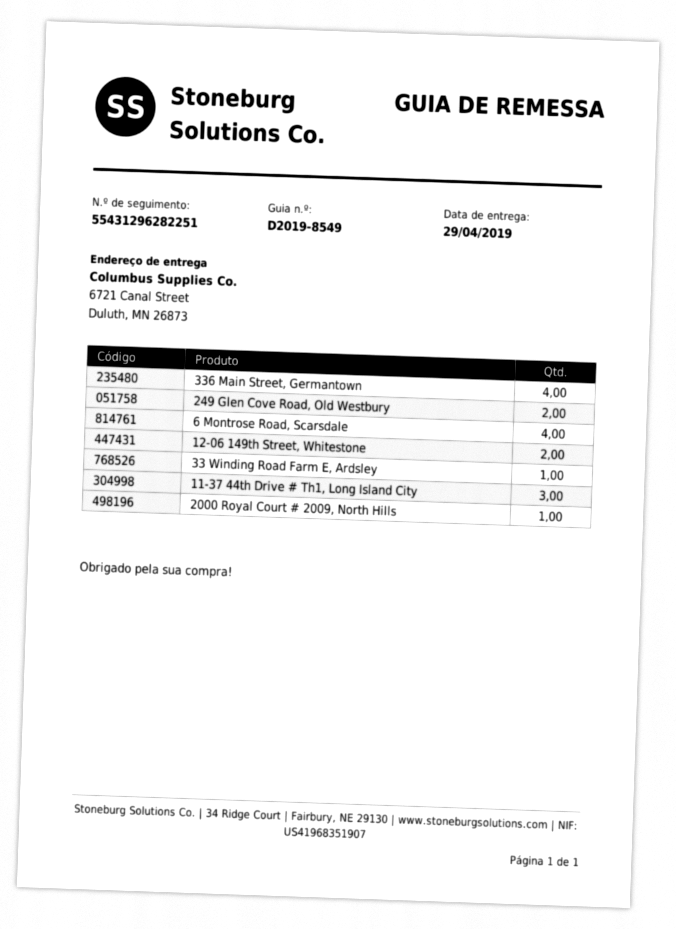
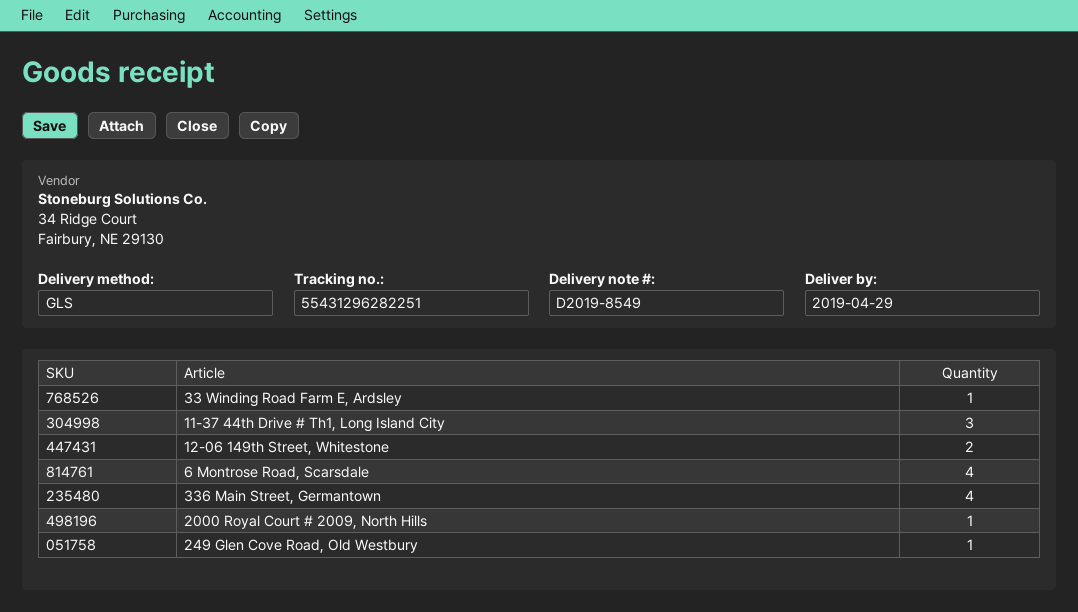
249 Glen Cove Road, Old Westbury: 2 -> 1

